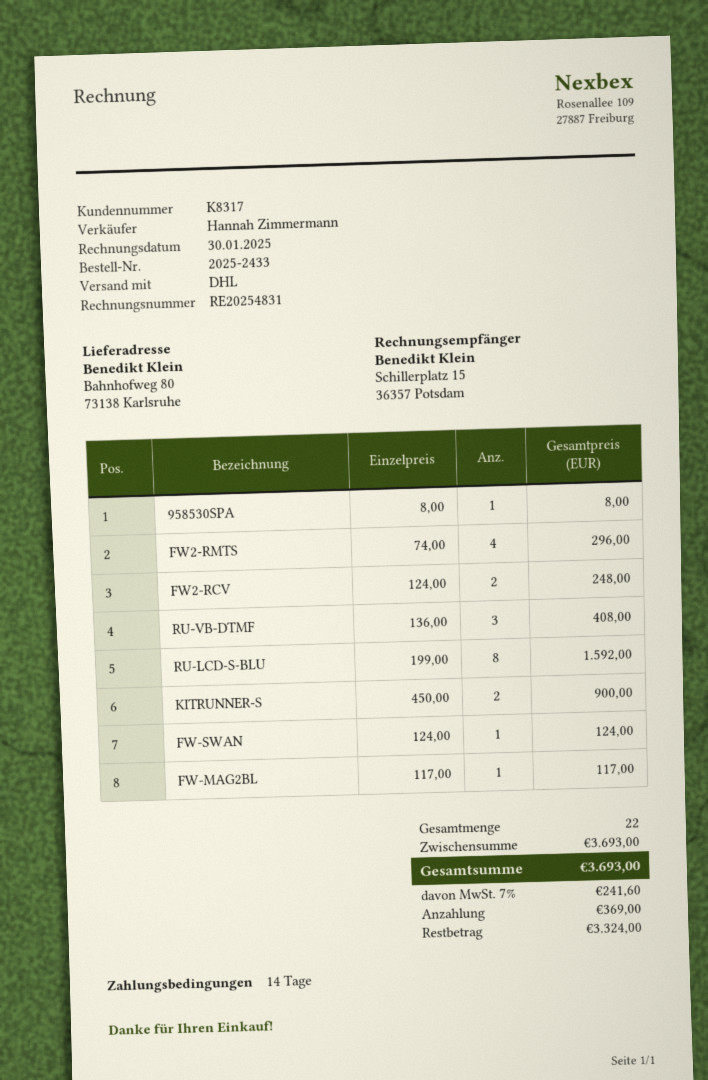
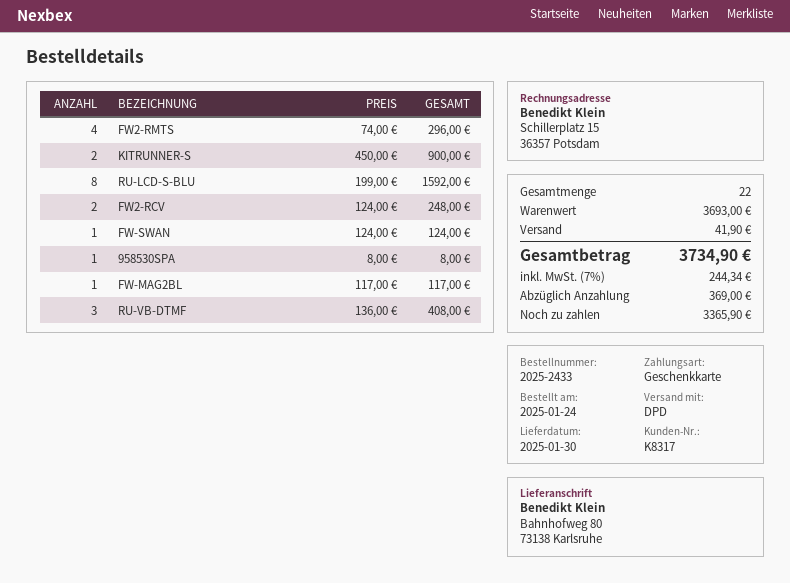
shipping method: DHL -> DPD
shipping: none -> 41.90
tax: 7% = 241.60 -> 7% = 244.34
total: 3693.00 -> 3734.90
balance: 3324.00 -> 3365.90

